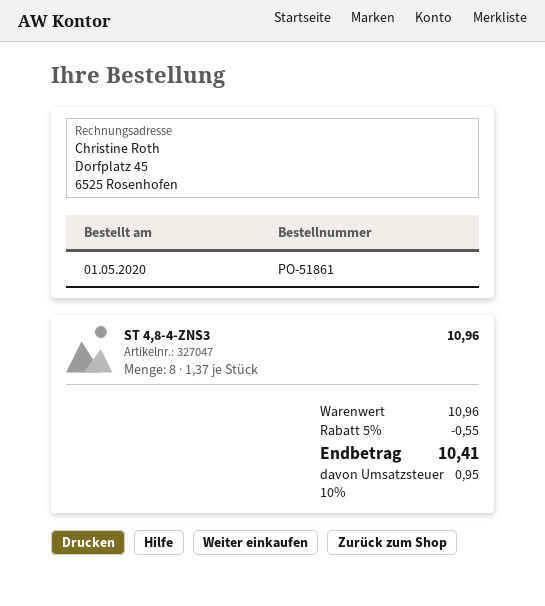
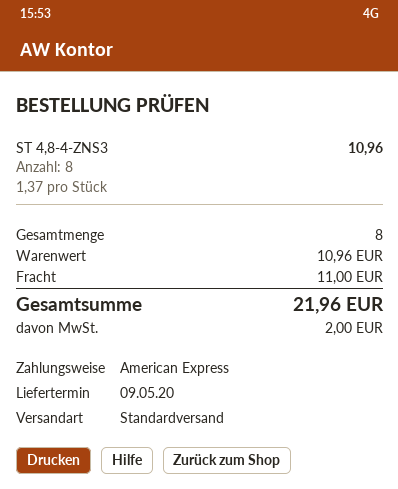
discount: 5% = 0.55 -> none
shipping: none -> 11.00
tax: 0.95 -> 2.00
total: 10.41 -> 21.96

